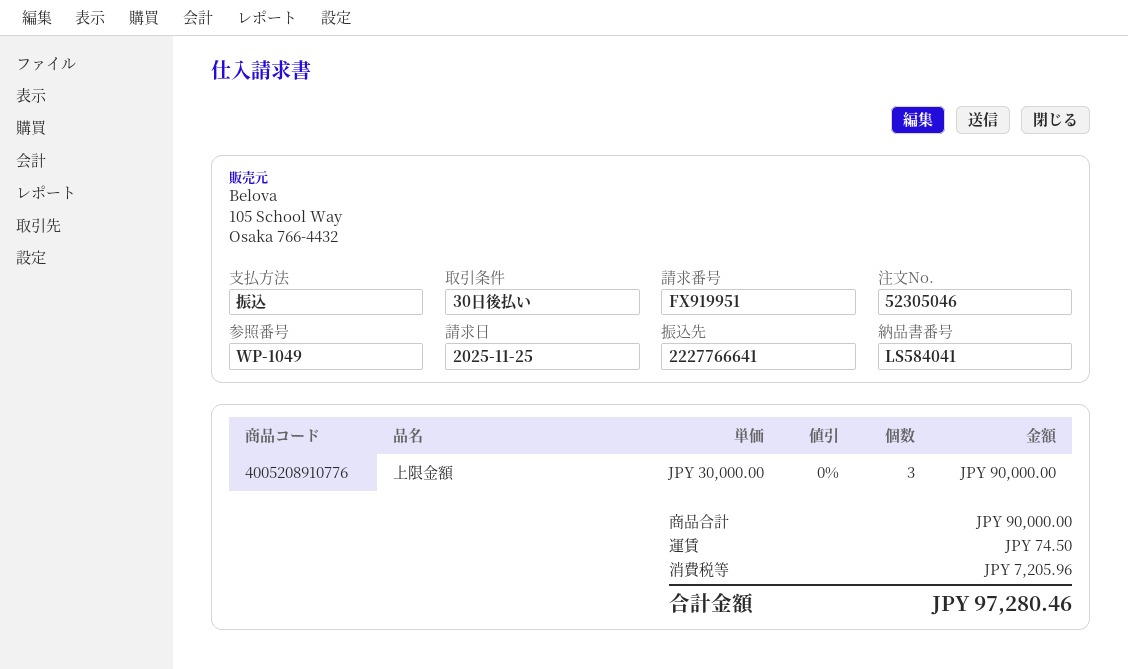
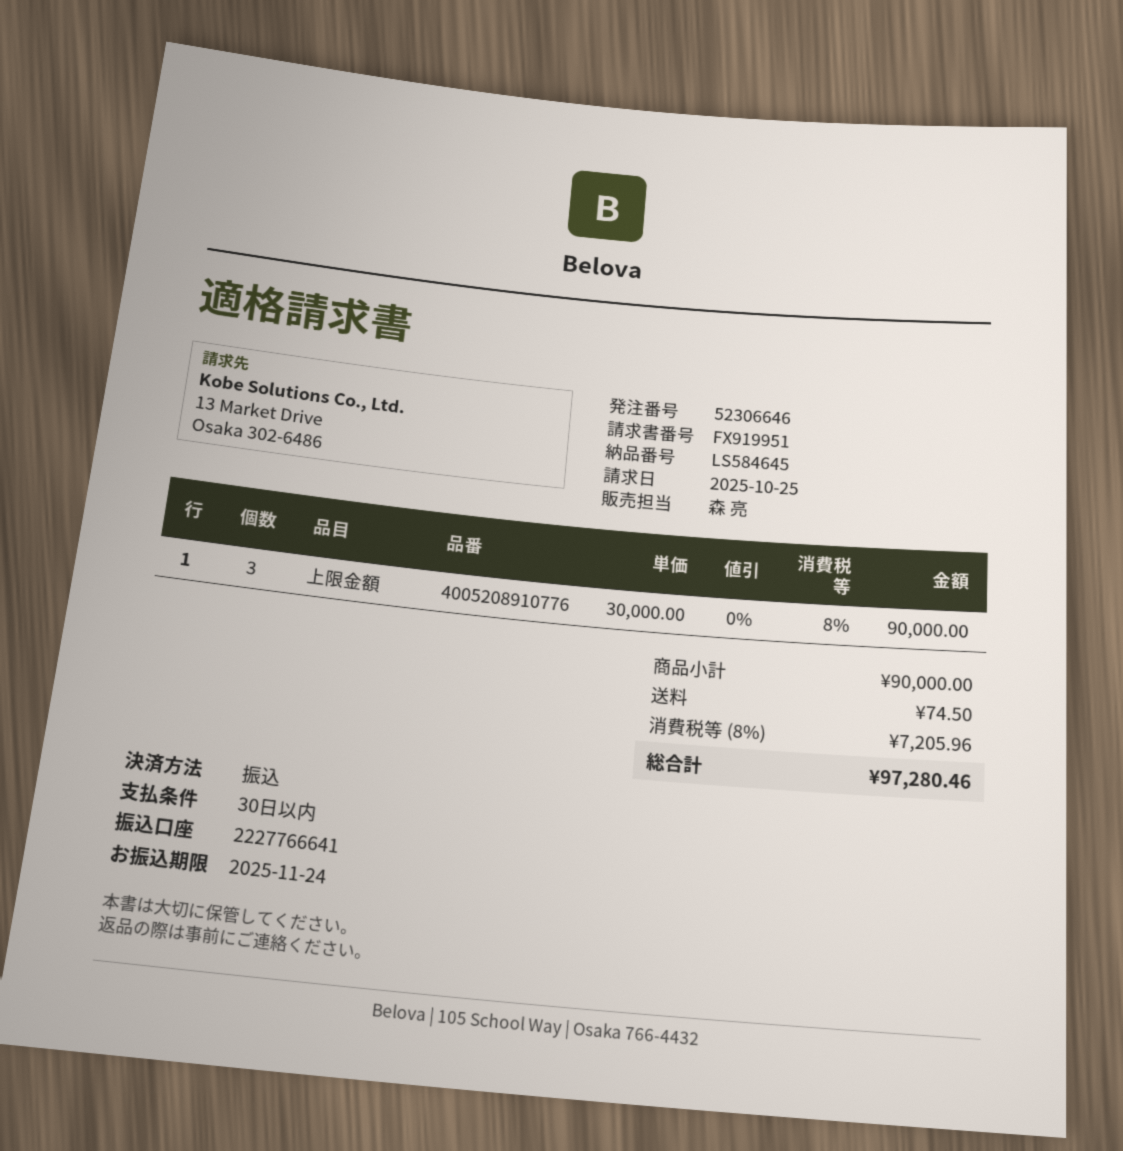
order number: 52305046 -> 52306646
delivery note number: LS584041 -> LS584645
invoice date: 2025-11-25 -> 2025-10-25

